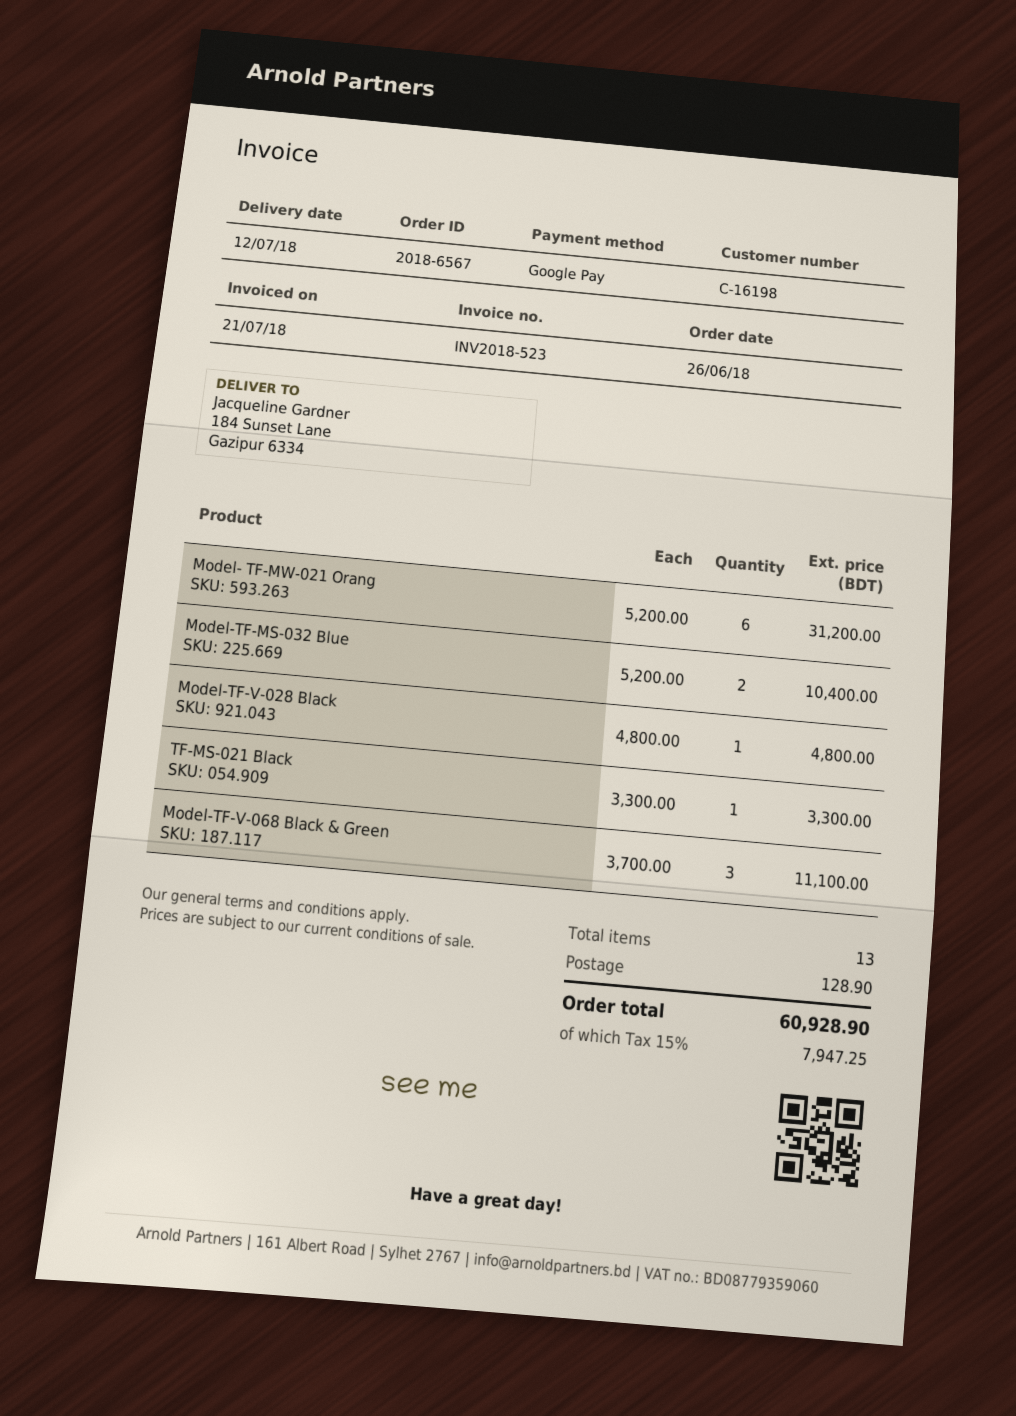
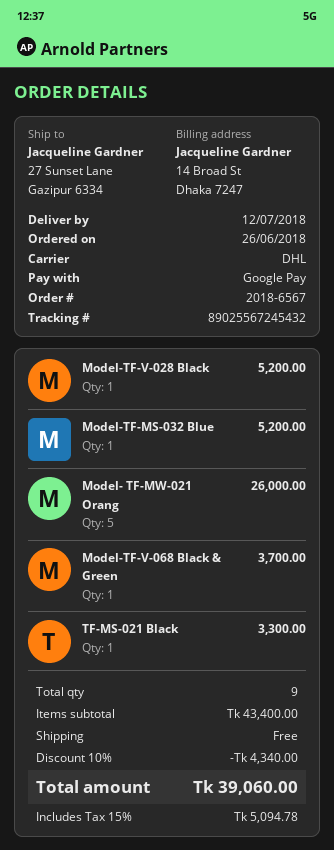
ship to: 184 Sunset Lane, Gazipur 6334 -> 27 Sunset Lane, Gazipur 6334
Model- TF-MW-021 Orang: 6 for 31200.00 -> 5 for 26000.00
Model-TF-MS-032 Blue: 2 for 10400.00 -> 1 for 5200.00
Model-TF-V-028 Black: 1 for 4800.00 -> 1 for 5200.00
Model-TF-V-068 Black & Green: 3 for 11100.00 -> 1 for 3700.00
total quantity: 13 -> 9
discount: none -> 10% = 4340.00
shipping: 128.90 -> 0.00
tax: 15% = 7947.25 -> 15% = 5094.78
total: 60928.90 -> 39060.00

